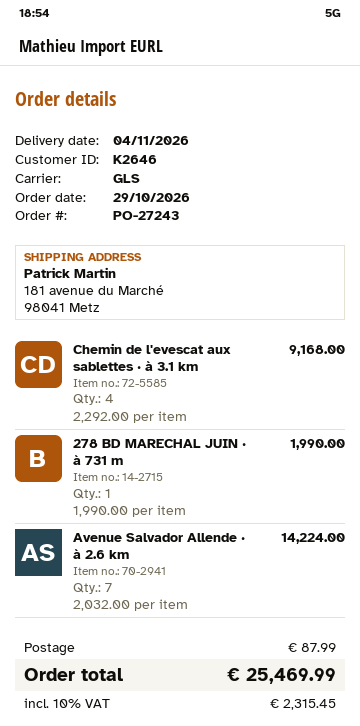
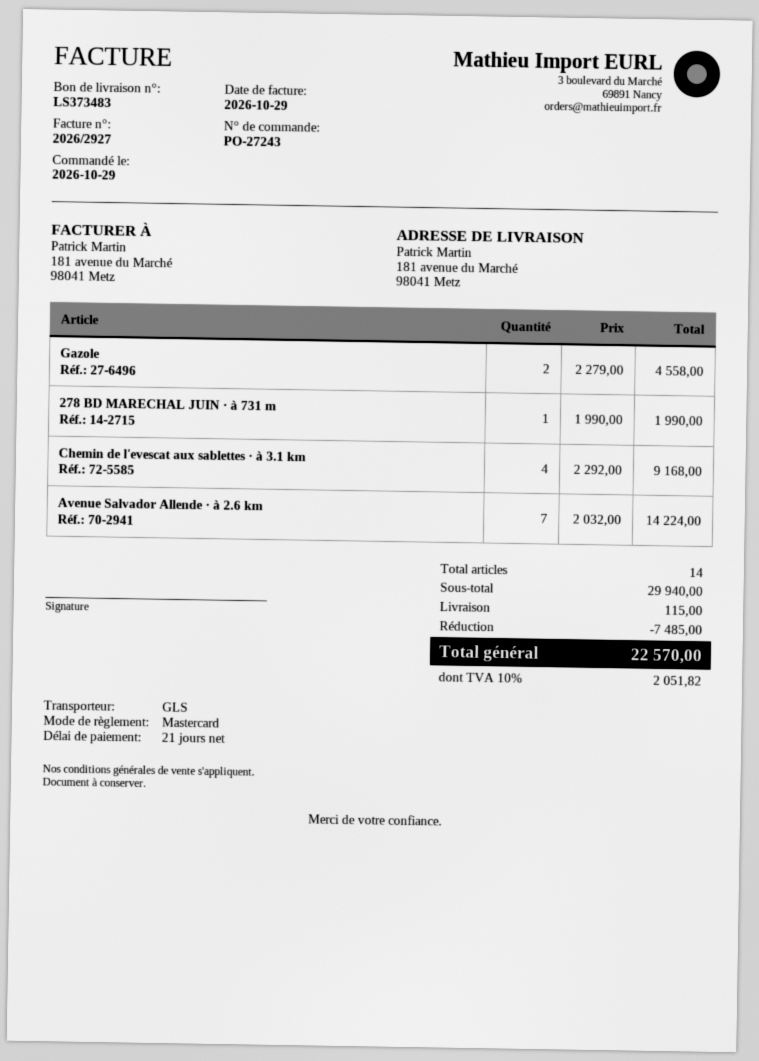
Gazole: none -> 2 x 2279.00 = 4558.00
discount: none -> 7485.00
shipping: 87.99 -> 115.00
tax: 10% = 2315.45 -> 10% = 2051.82
total: 25469.99 -> 22570.00

